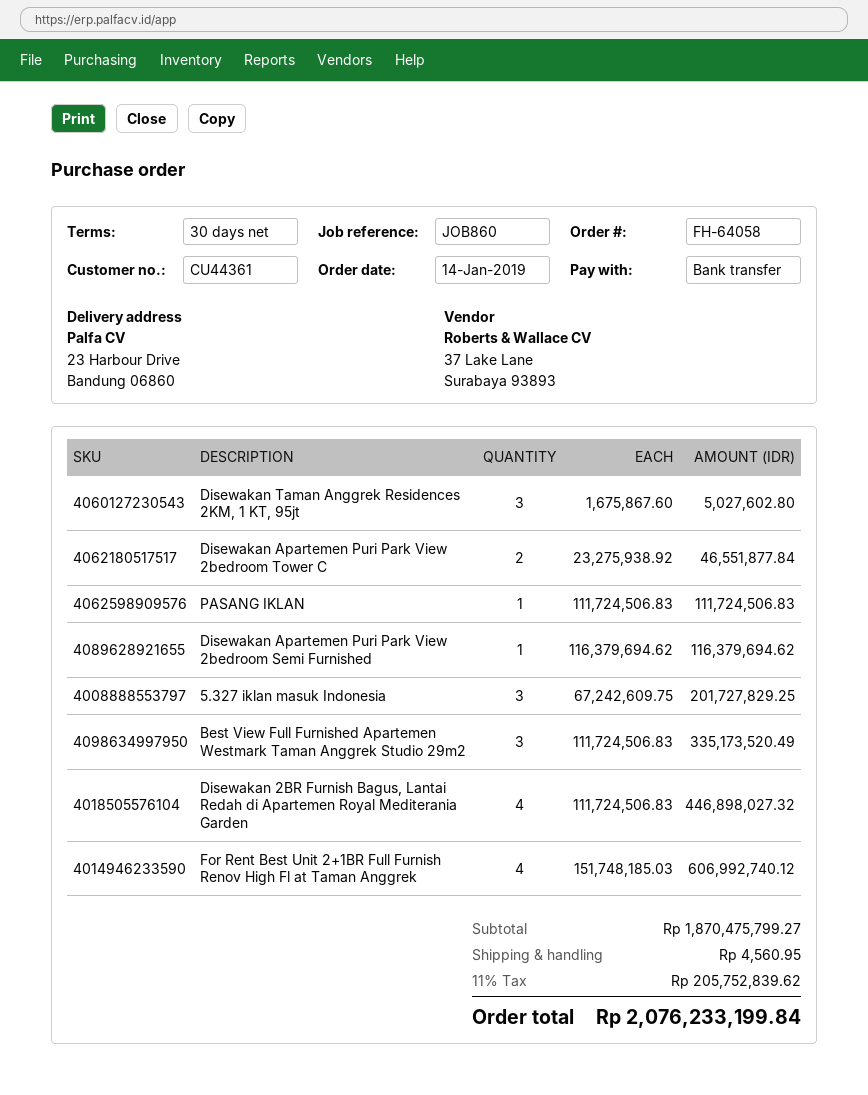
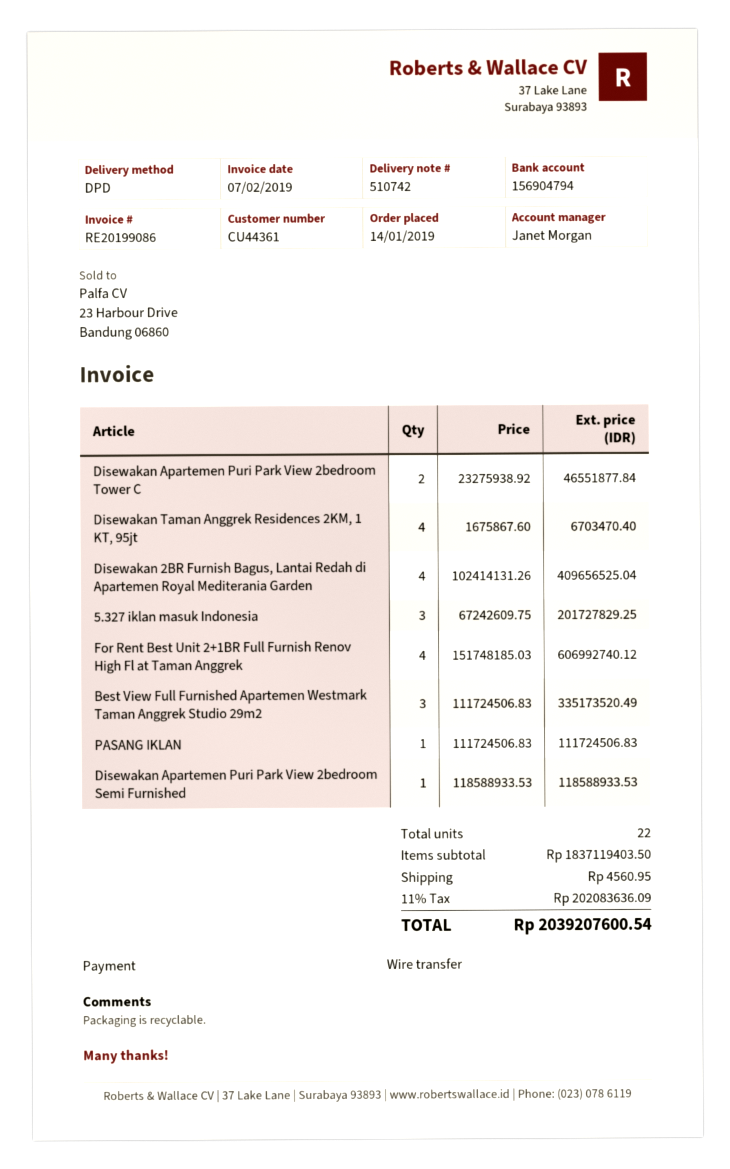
Disewakan Taman Anggrek Residences 2KM, 1 KT, 95jt: 3 x 1675867.60 = 5027602.80 -> 4 x 1675867.60 = 6703470.40
Disewakan Apartemen Puri Park View 2bedroom Semi Furnished: 1 x 116379694.62 = 116379694.62 -> 1 x 118588933.53 = 118588933.53
Disewakan 2BR Furnish Bagus, Lantai Redah di Apartemen Royal Mediterania Garden: 4 x 111724506.83 = 446898027.32 -> 4 x 102414131.26 = 409656525.04
subtotal: 1870475799.27 -> 1837119403.50
tax: 11% = 205752839.62 -> 11% = 202083636.09
total: 2076233199.84 -> 2039207600.54

